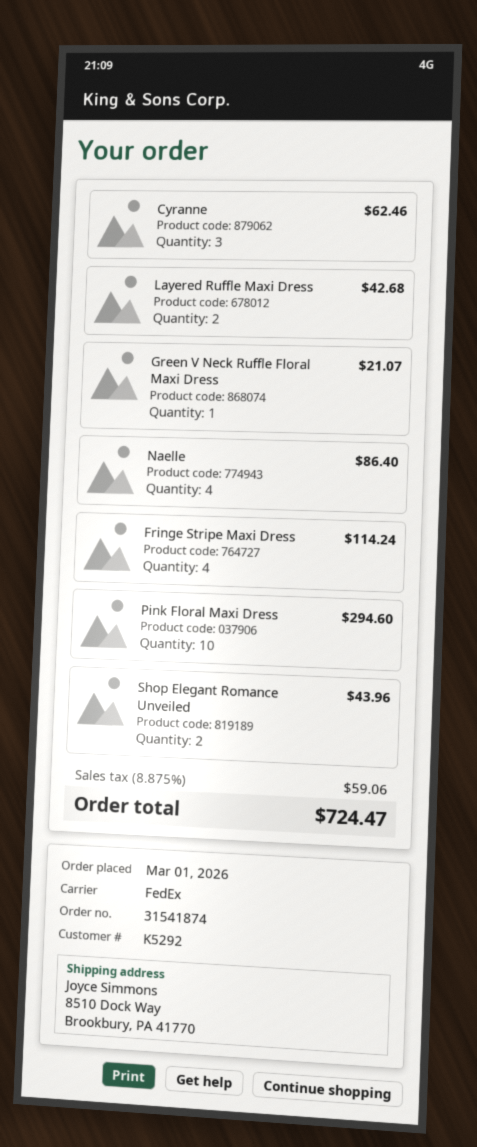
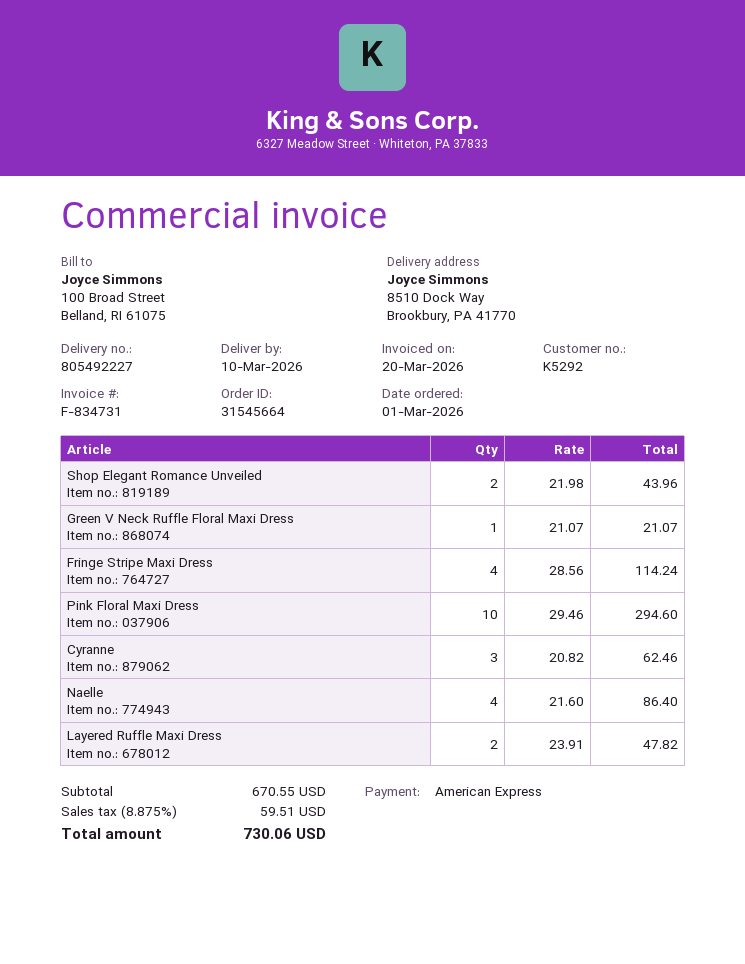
order number: 31541874 -> 31545664
Layered Ruffle Maxi Dress: 2 for 42.68 -> 2 for 47.82
tax: 8.875% = 59.06 -> 8.875% = 59.51
total: 724.47 -> 730.06

